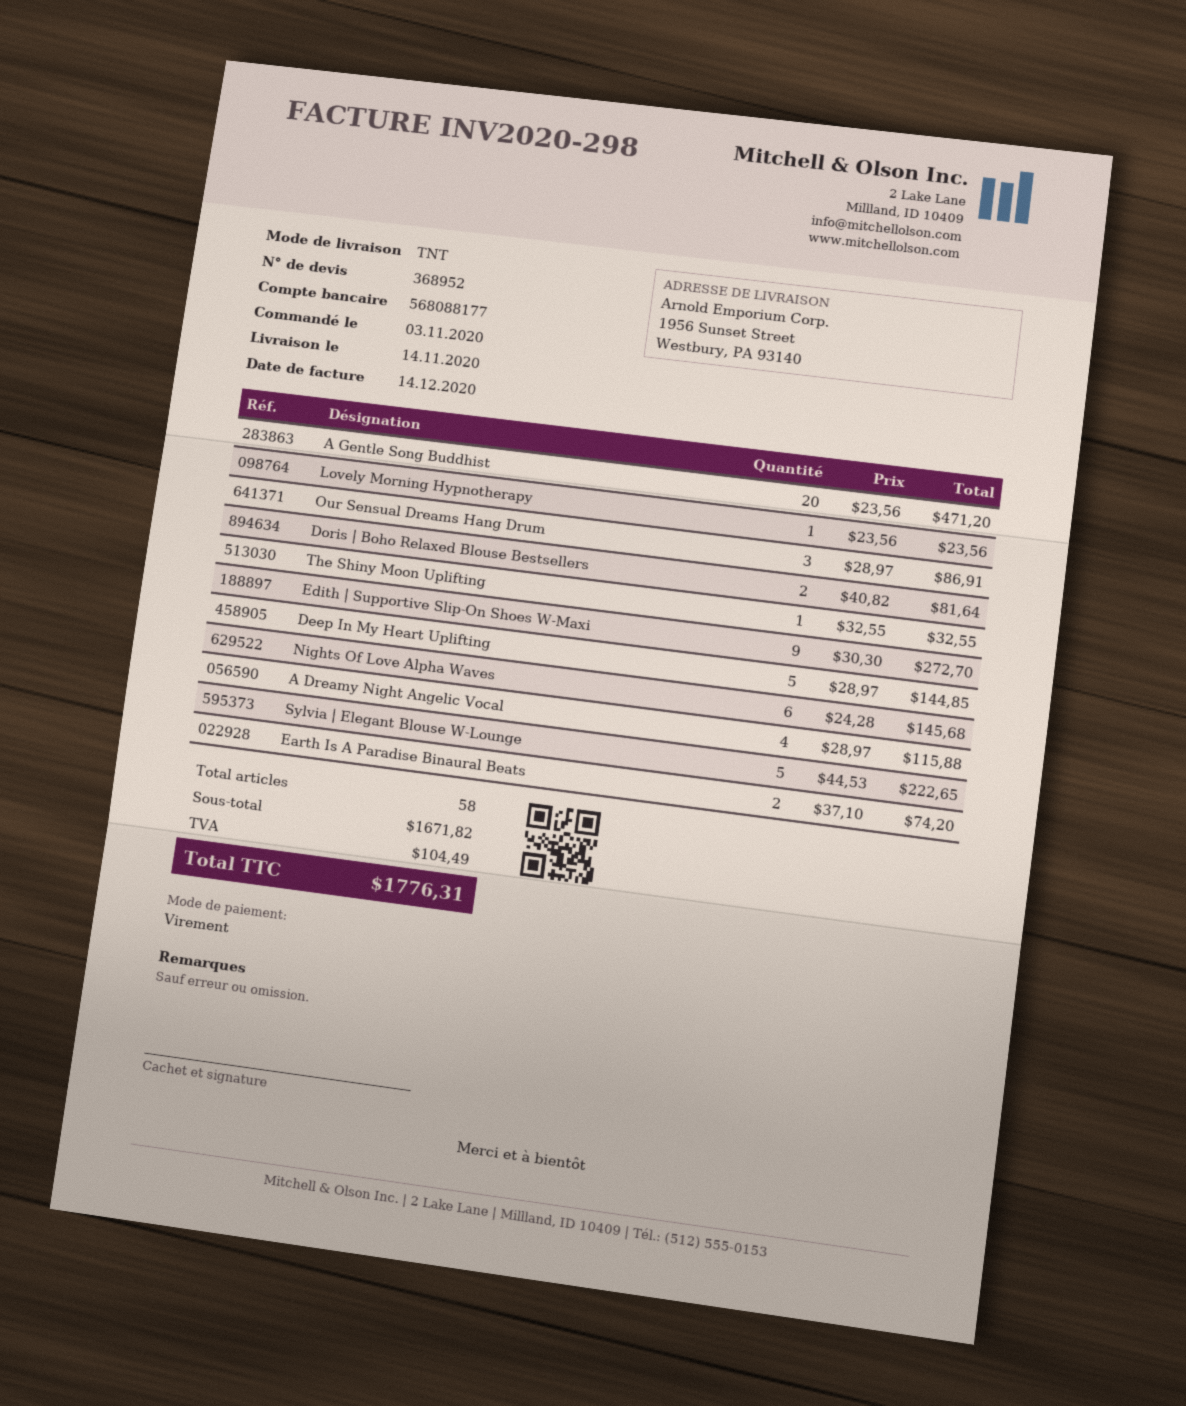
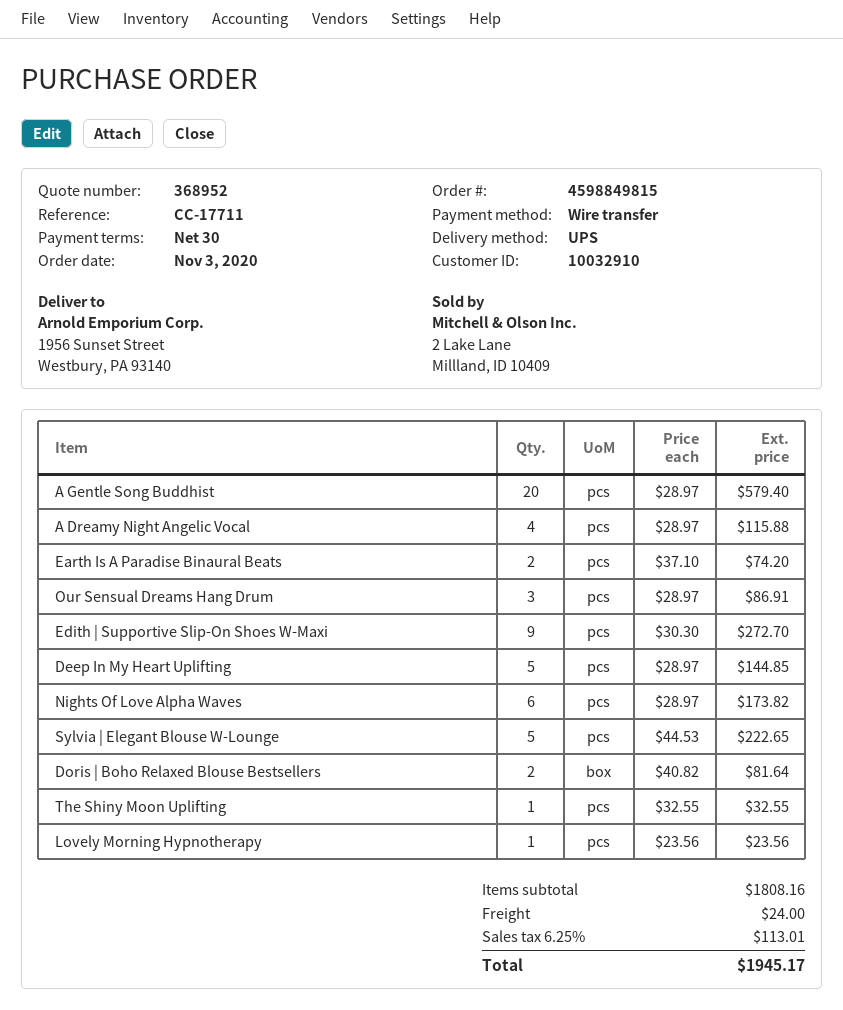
shipping method: TNT -> UPS
A Gentle Song Buddhist: 20 x 23.56 = 471.20 -> 20 x 28.97 = 579.40
Nights Of Love Alpha Waves: 6 x 24.28 = 145.68 -> 6 x 28.97 = 173.82
subtotal: 1671.82 -> 1808.16
shipping: none -> 24.00
tax: 104.49 -> 113.01
total: 1776.31 -> 1945.17

